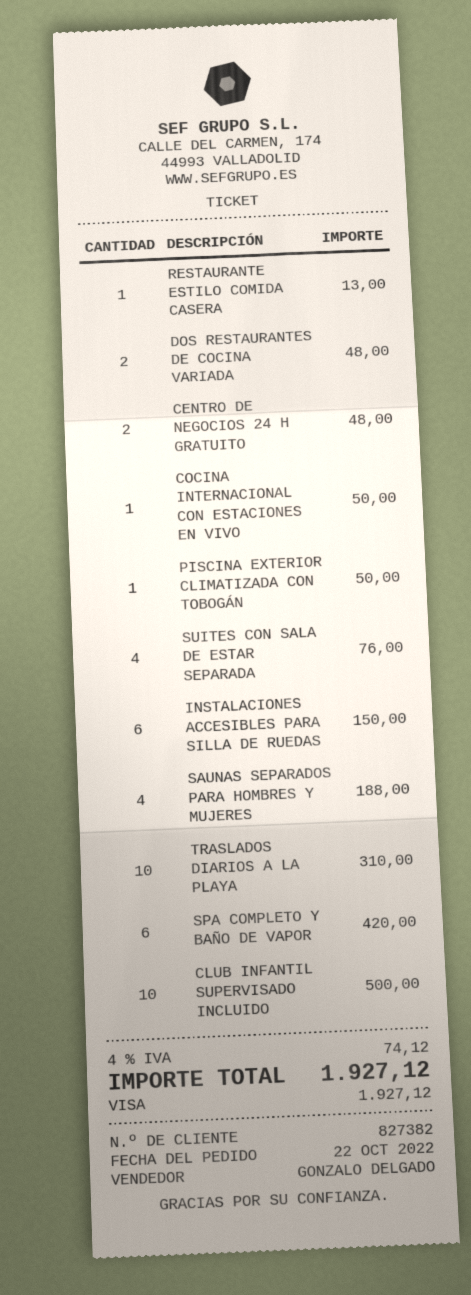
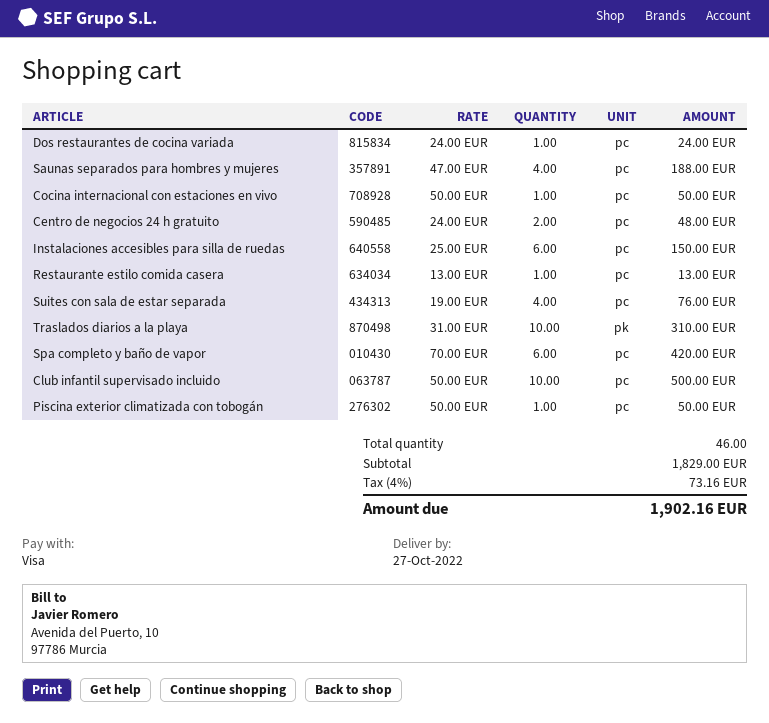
DOS RESTAURANTES DE COCINA VARIADA: 2 for 48.00 -> 1 for 24.00
tax: 4% = 74.12 -> 4% = 73.16
total: 1927.12 -> 1902.16

